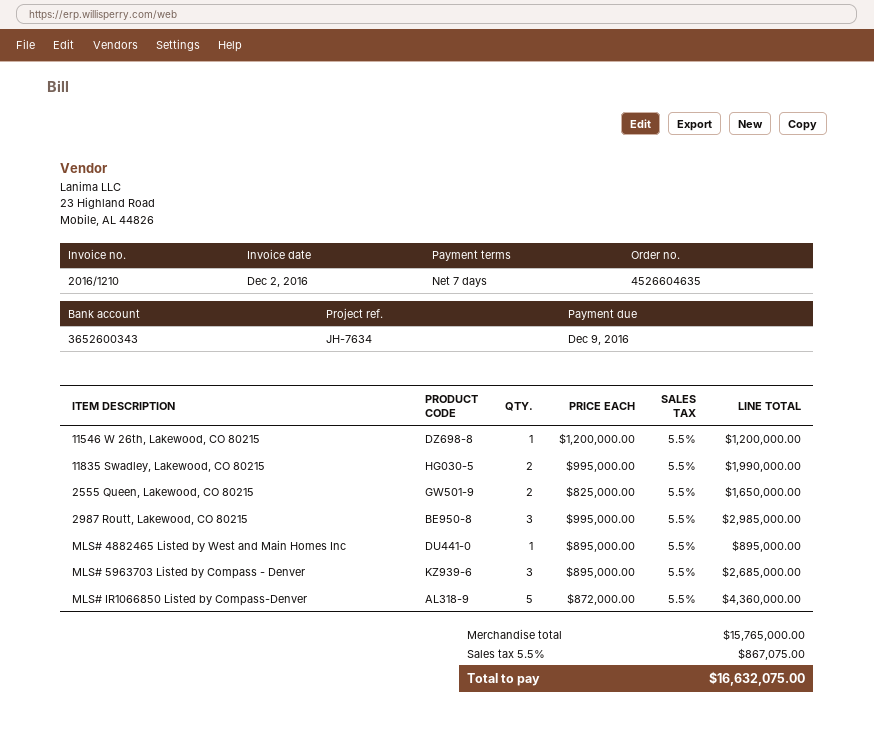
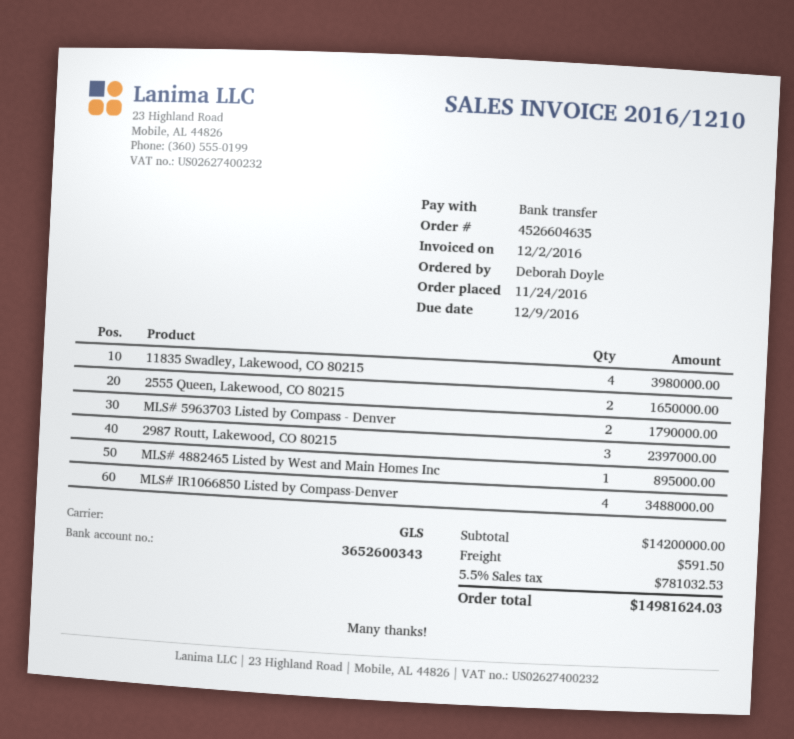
11546 W 26th, Lakewood, CO 80215: 1 for 1200000.00 -> none
11835 Swadley, Lakewood, CO 80215: 2 for 1990000.00 -> 4 for 3980000.00
2987 Routt, Lakewood, CO 80215: 3 for 2985000.00 -> 3 for 2397000.00
MLS# 5963703 Listed by Compass - Denver: 3 for 2685000.00 -> 2 for 1790000.00
MLS# IR1066850 Listed by Compass-Denver: 5 for 4360000.00 -> 4 for 3488000.00
subtotal: 15765000.00 -> 14200000.00
shipping: none -> 591.50
tax: 5.5% = 867075.00 -> 5.5% = 781032.53
total: 16632075.00 -> 14981624.03

